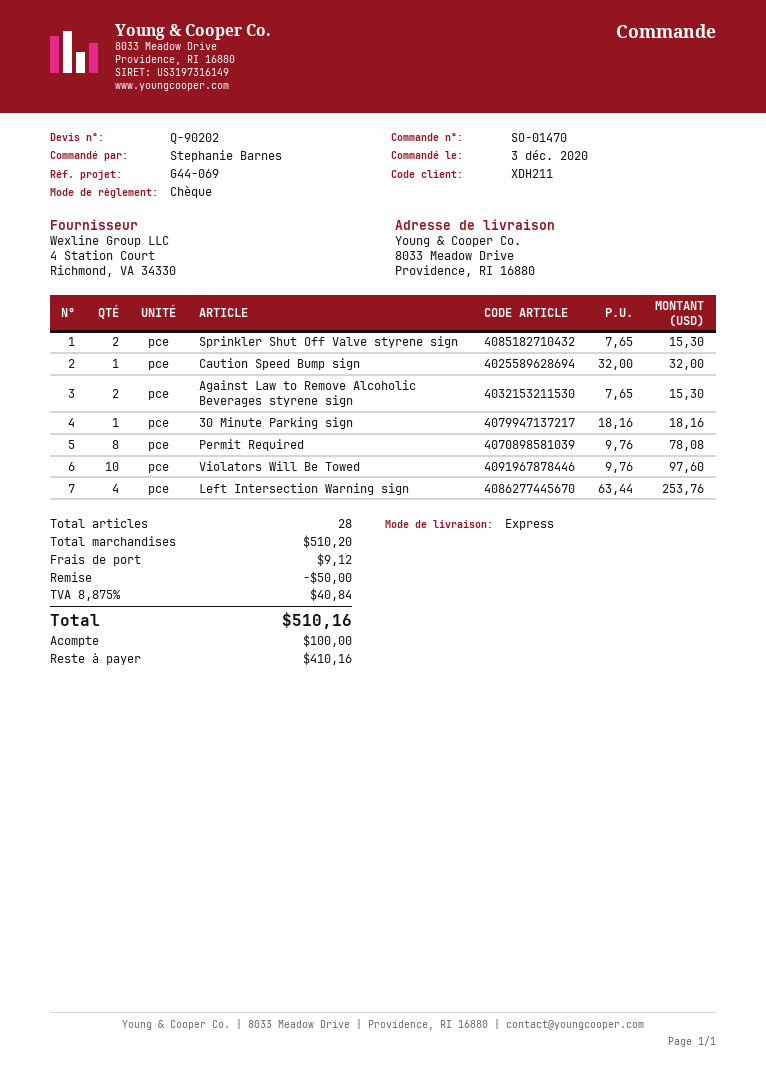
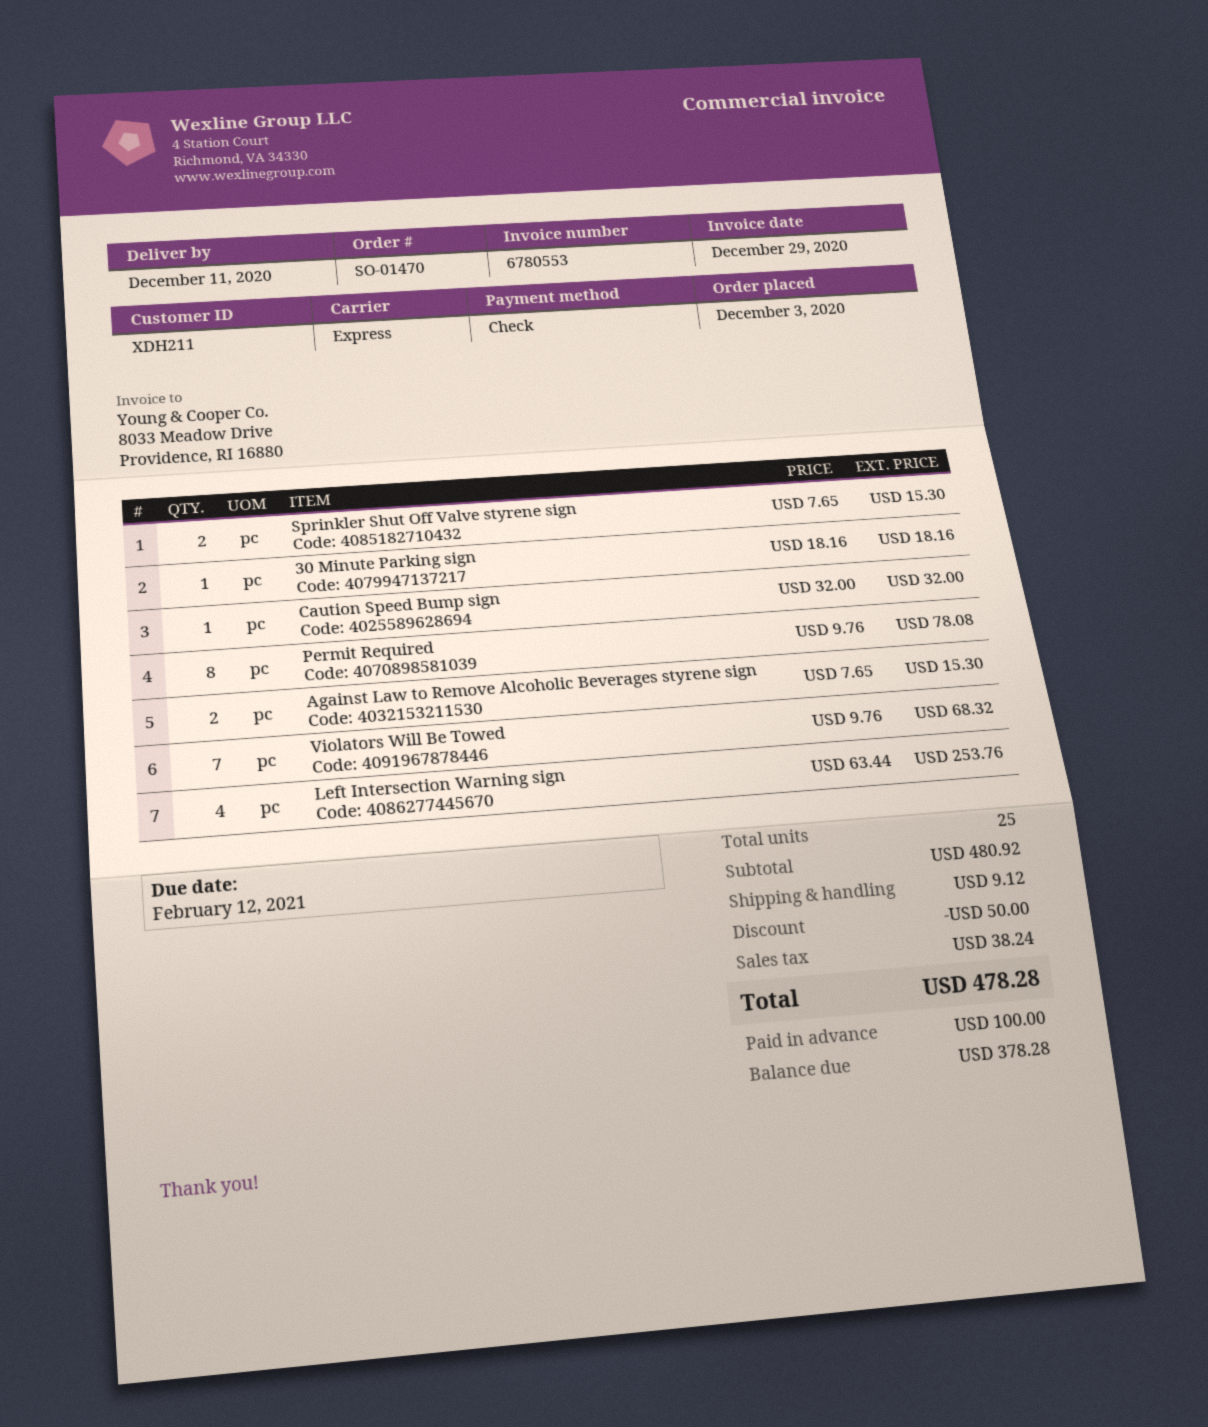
Violators Will Be Towed: 10 x 9.76 = 97.60 -> 7 x 9.76 = 68.32
total quantity: 28 -> 25
subtotal: 510.20 -> 480.92
tax: 40.84 -> 38.24
total: 510.16 -> 478.28
balance: 410.16 -> 378.28

